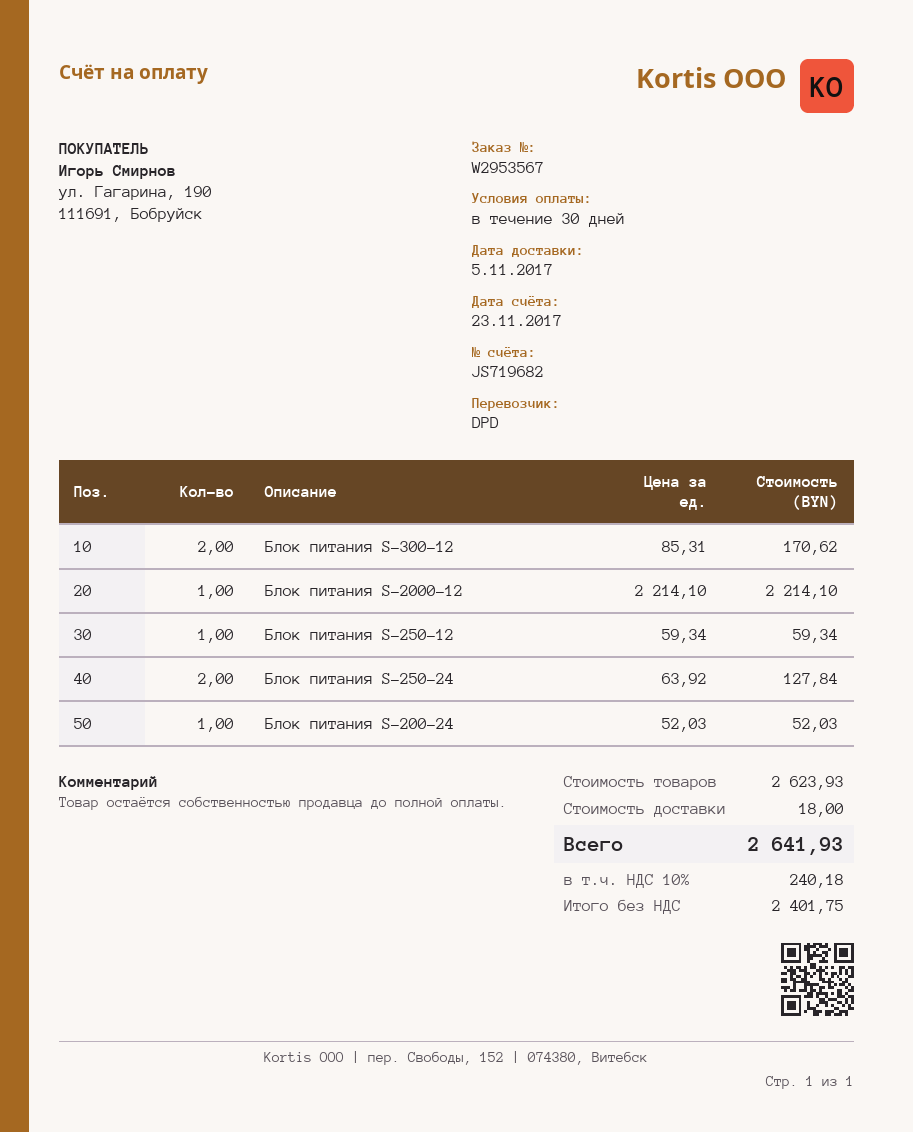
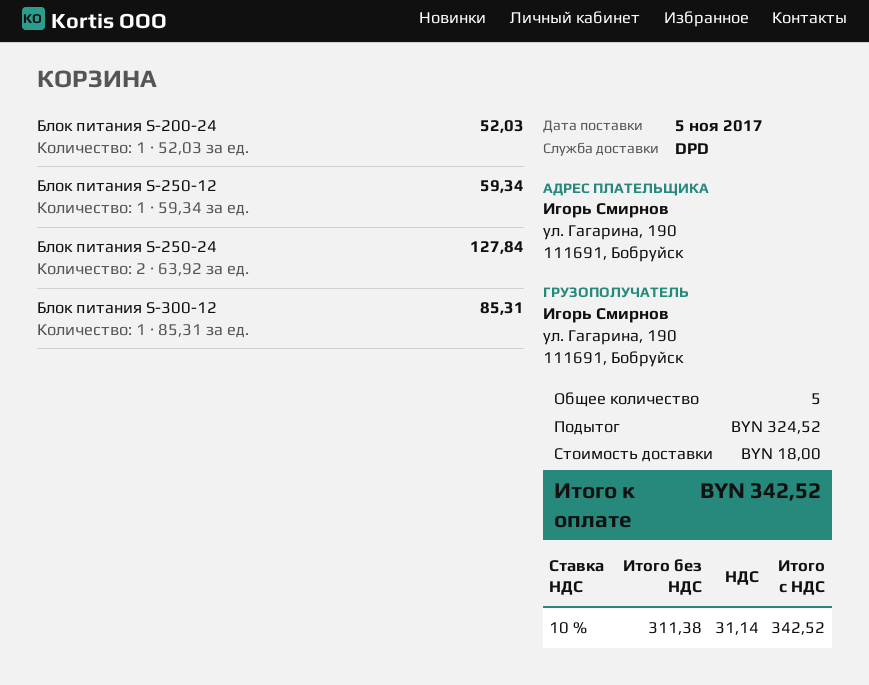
Блок питания S-300-12: 2 x 85.31 = 170.62 -> 1 x 85.31 = 85.31
Блок питания S-2000-12: 1 x 2214.10 = 2214.10 -> none
subtotal: 2623.93 -> 324.52
net: 2401.75 -> 311.38
tax: 10% = 240.18 -> 10% = 31.14
total: 2641.93 -> 342.52

